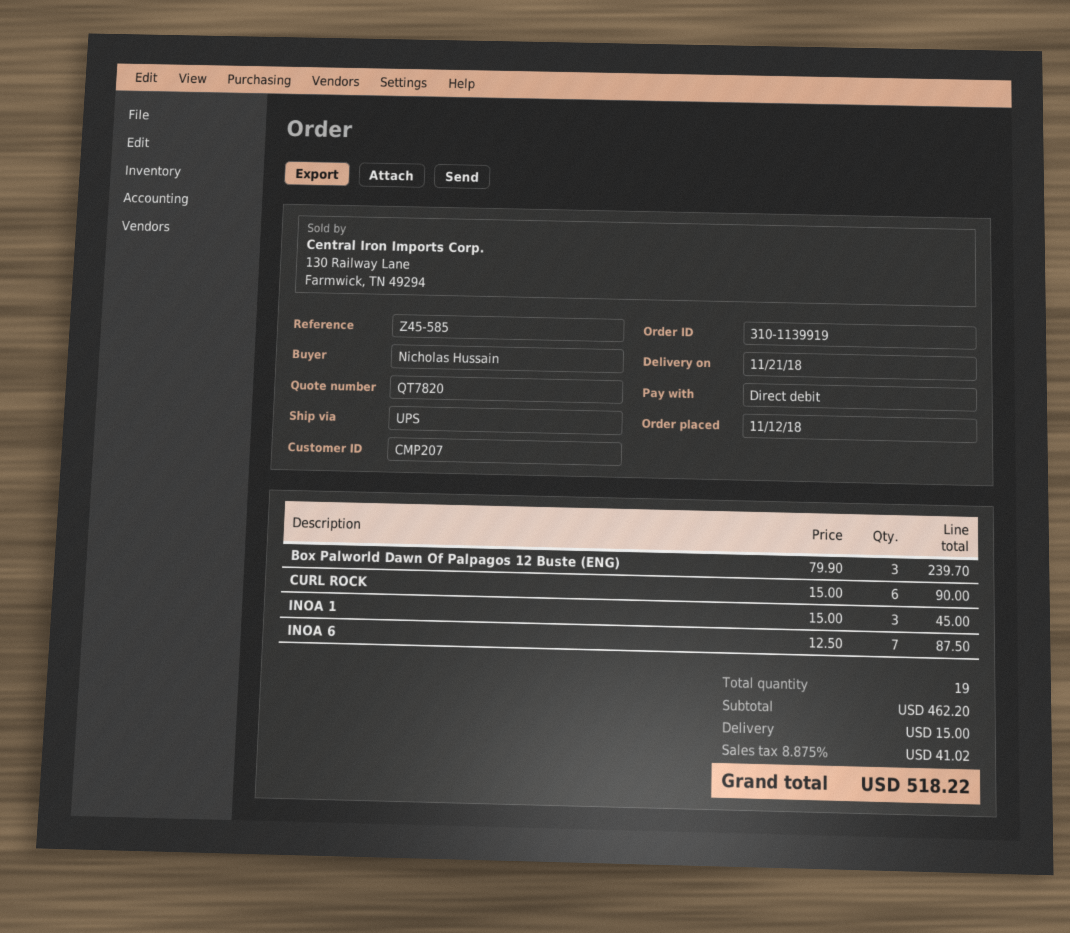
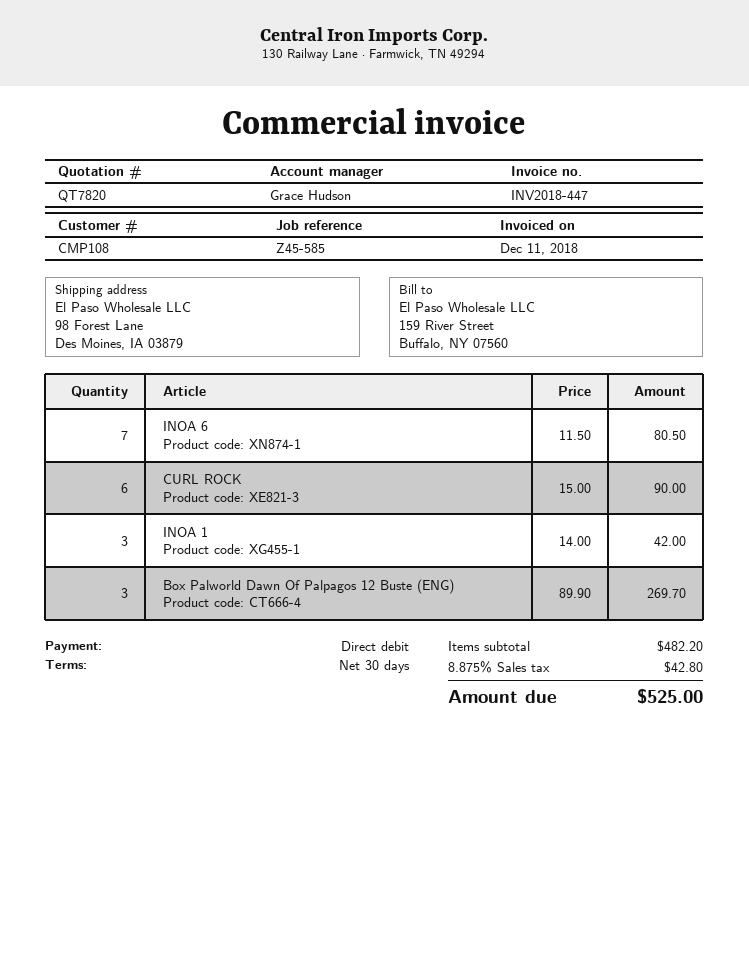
customer number: CMP207 -> CMP108
Box Palworld Dawn Of Palpagos 12 Buste (ENG): 3 x 79.90 = 239.70 -> 3 x 89.90 = 269.70
INOA 1: 3 x 15.00 = 45.00 -> 3 x 14.00 = 42.00
INOA 6: 7 x 12.50 = 87.50 -> 7 x 11.50 = 80.50
subtotal: 462.20 -> 482.20
shipping: 15.00 -> none
tax: 8.875% = 41.02 -> 8.875% = 42.80
total: 518.22 -> 525.00

